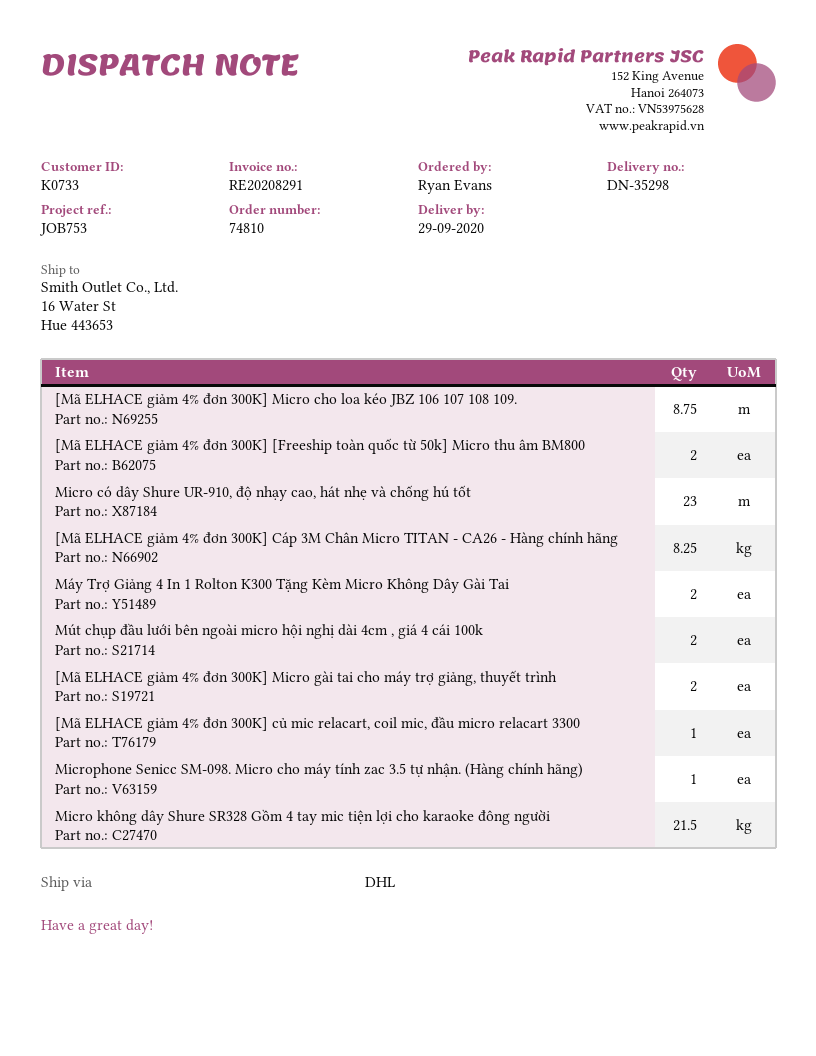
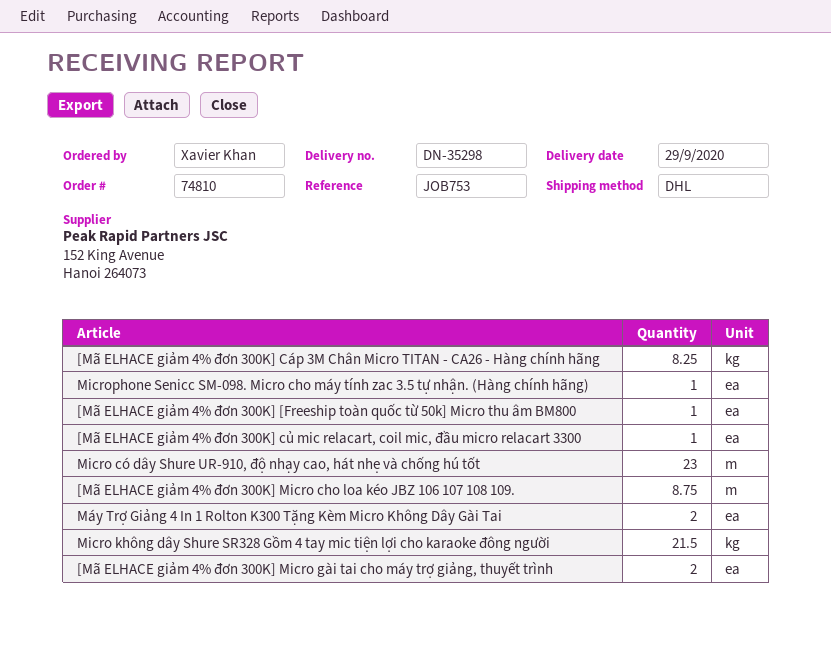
ordered by: Ryan Evans -> Xavier Khan
[Mã ELHACE giảm 4% đơn 300K] [Freeship toàn quốc từ 50k] Micro thu âm BM800: 2 -> 1
Mút chụp đầu lưới bên ngoài micro hội nghị dài 4cm , giá 4 cái 100k: 2 -> none

